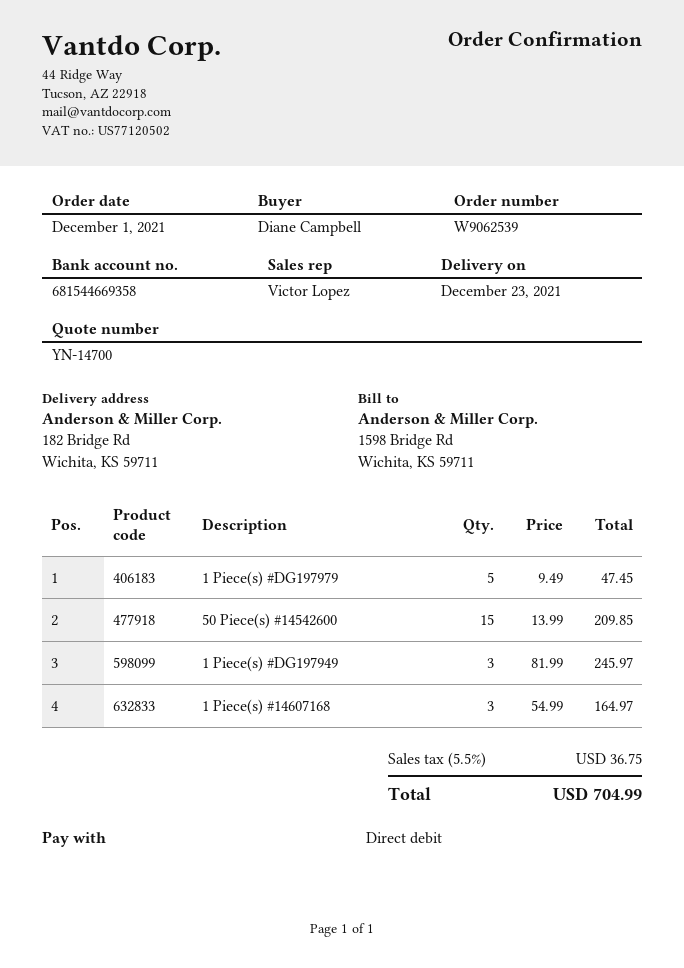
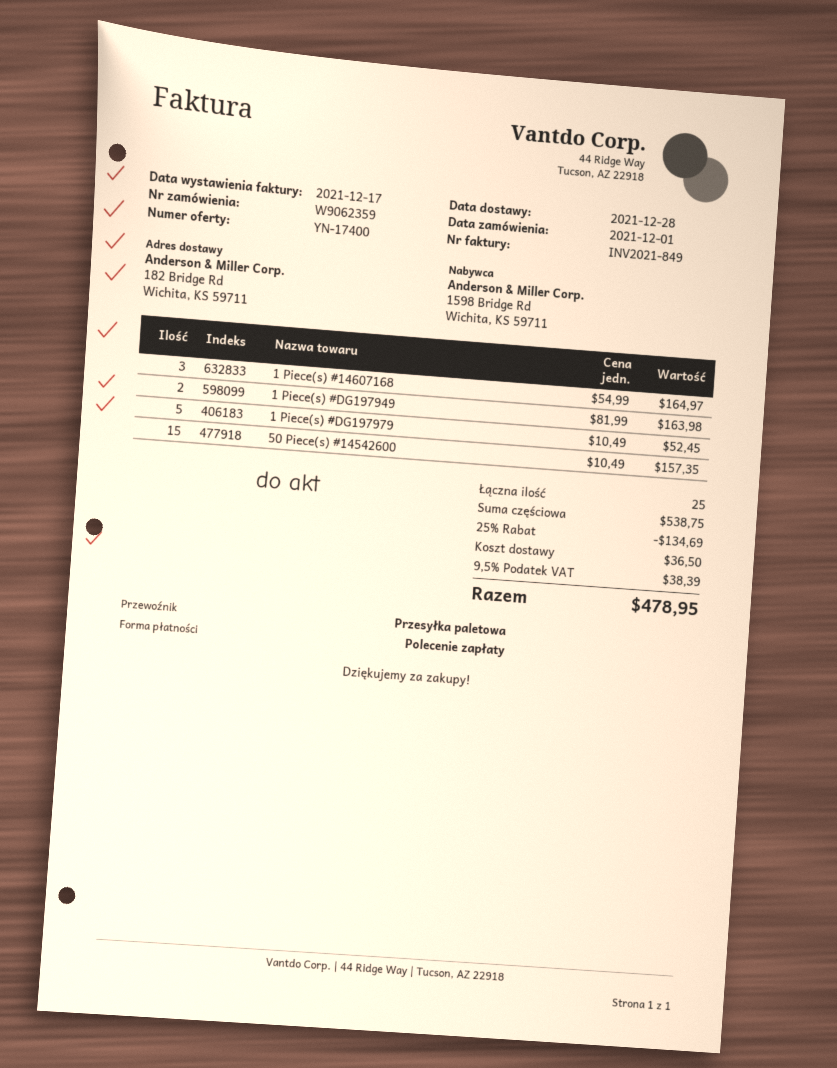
quote number: YN-14700 -> YN-17400
order number: W9062539 -> W9062359
delivery date: 2021-12-23 -> 2021-12-28
1 Piece(s) #DG197979: 5 x 9.49 = 47.45 -> 5 x 10.49 = 52.45
50 Piece(s) #14542600: 15 x 13.99 = 209.85 -> 15 x 10.49 = 157.35
1 Piece(s) #DG197949: 3 x 81.99 = 245.97 -> 2 x 81.99 = 163.98
discount: none -> 25% = 134.69
shipping: none -> 36.50
tax: 5.5% = 36.75 -> 9.5% = 38.39
total: 704.99 -> 478.95

